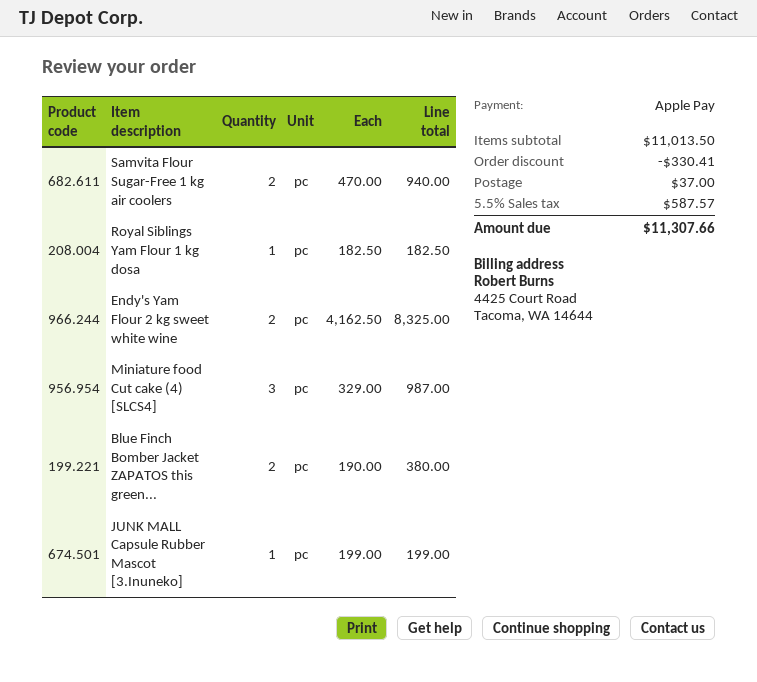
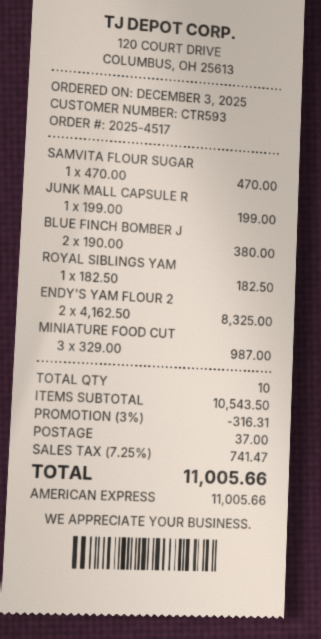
payment method: Apple Pay -> American Express
Samvita Flour Sugar-Free 1 kg air coolers: 2 x 470.00 = 940.00 -> 1 x 470.00 = 470.00
subtotal: 11013.50 -> 10543.50
discount: 330.41 -> 316.31
tax: 5.5% = 587.57 -> 7.25% = 741.47
total: 11307.66 -> 11005.66

